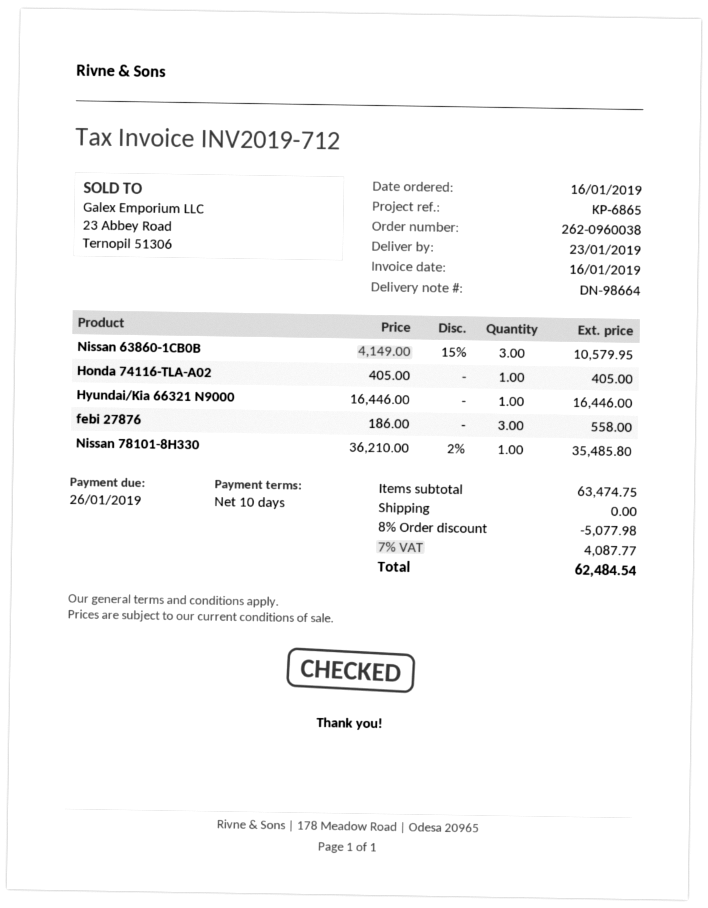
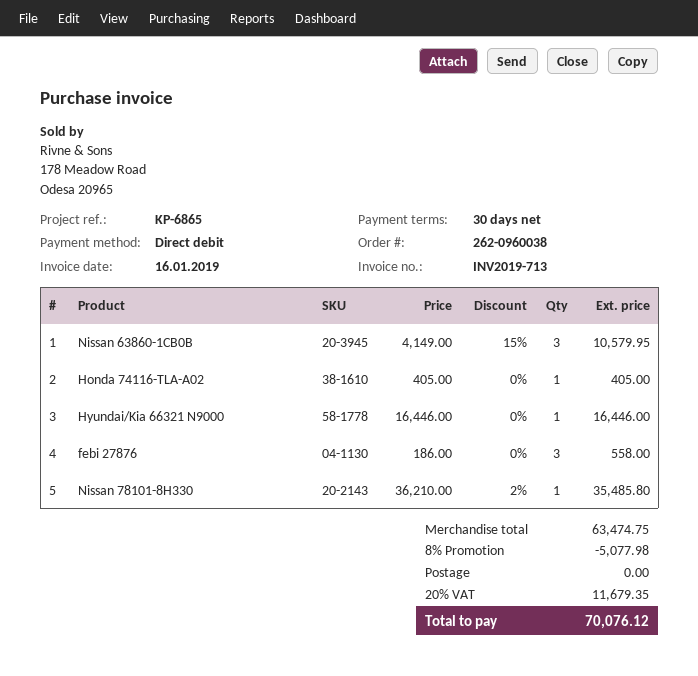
invoice number: INV2019-712 -> INV2019-713
payment terms: 10 days -> 30 days
tax: 7% = 4087.77 -> 20% = 11679.35
total: 62484.54 -> 70076.12

